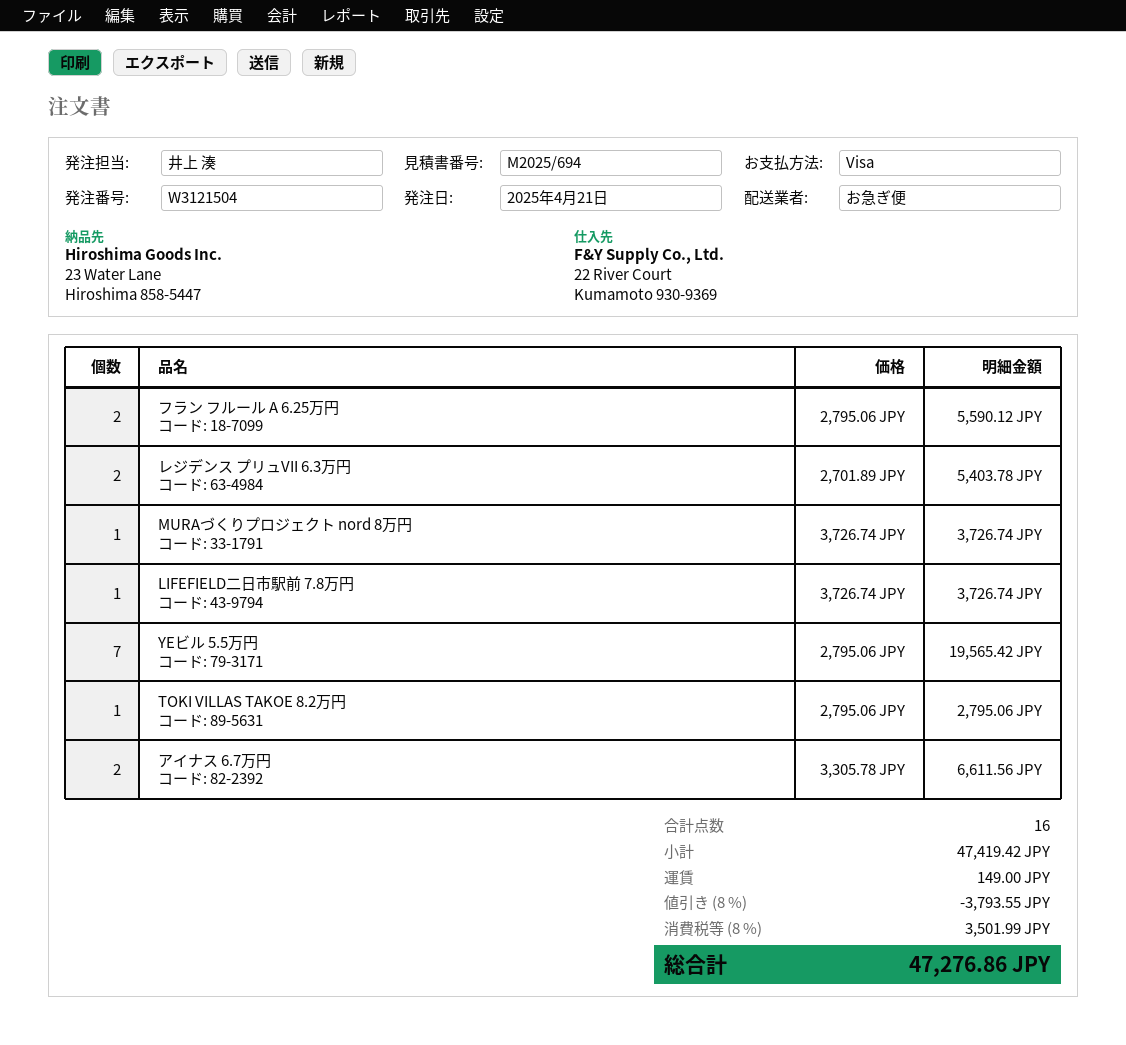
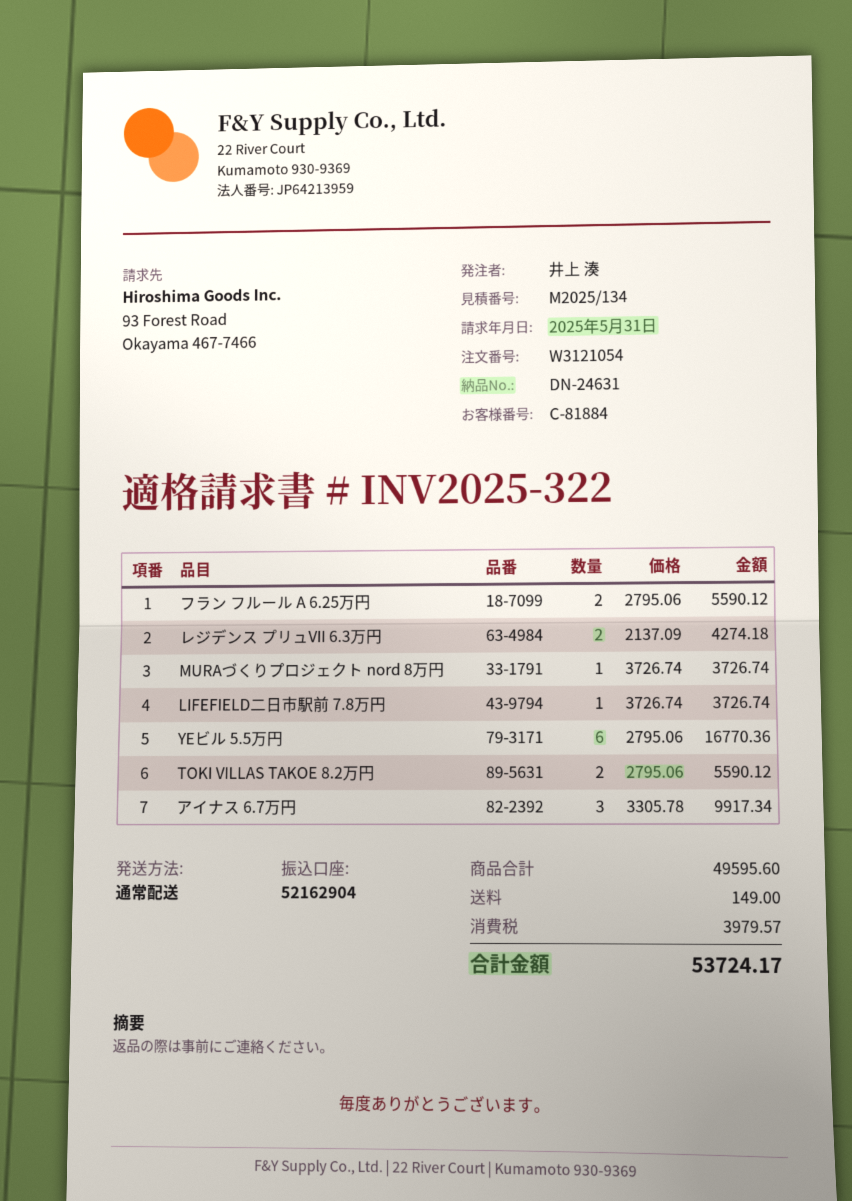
quote number: M2025/694 -> M2025/134
order number: W3121504 -> W3121054
shipping method: express -> standard
レジデンス プリュVII 6.3万円: 2 x 2701.89 = 5403.78 -> 2 x 2137.09 = 4274.18
YEビル 5.5万円: 7 x 2795.06 = 19565.42 -> 6 x 2795.06 = 16770.36
TOKI VILLAS TAKOE 8.2万円: 1 x 2795.06 = 2795.06 -> 2 x 2795.06 = 5590.12
アイナス 6.7万円: 2 x 3305.78 = 6611.56 -> 3 x 3305.78 = 9917.34
subtotal: 47419.42 -> 49595.60
discount: 8% = 3793.55 -> none
tax: 3501.99 -> 3979.57
total: 47276.86 -> 53724.17

